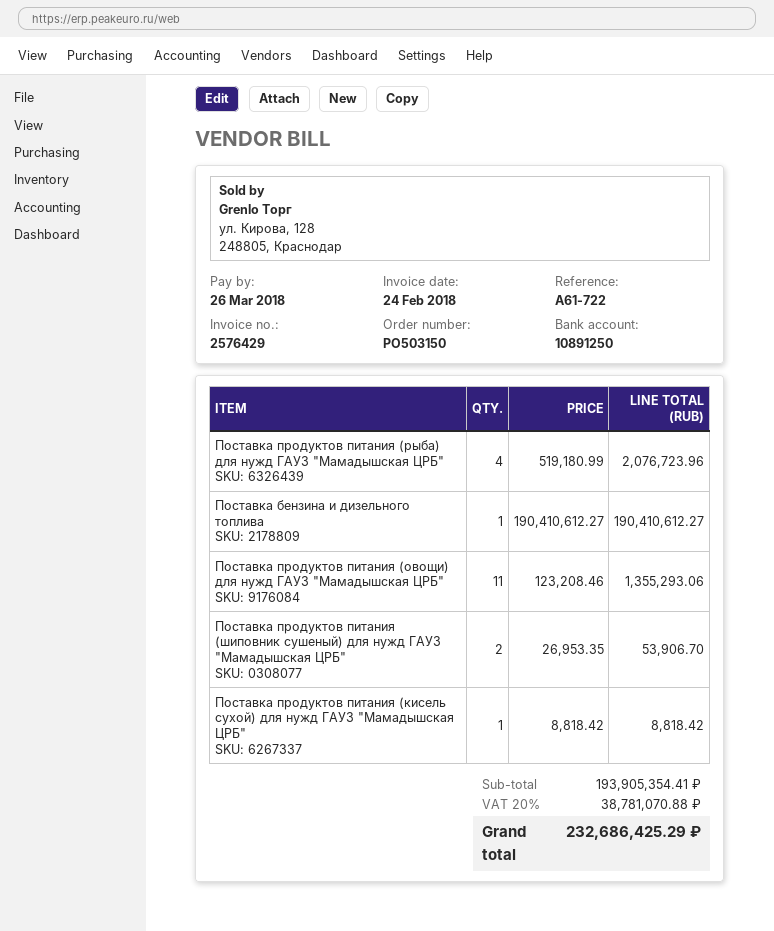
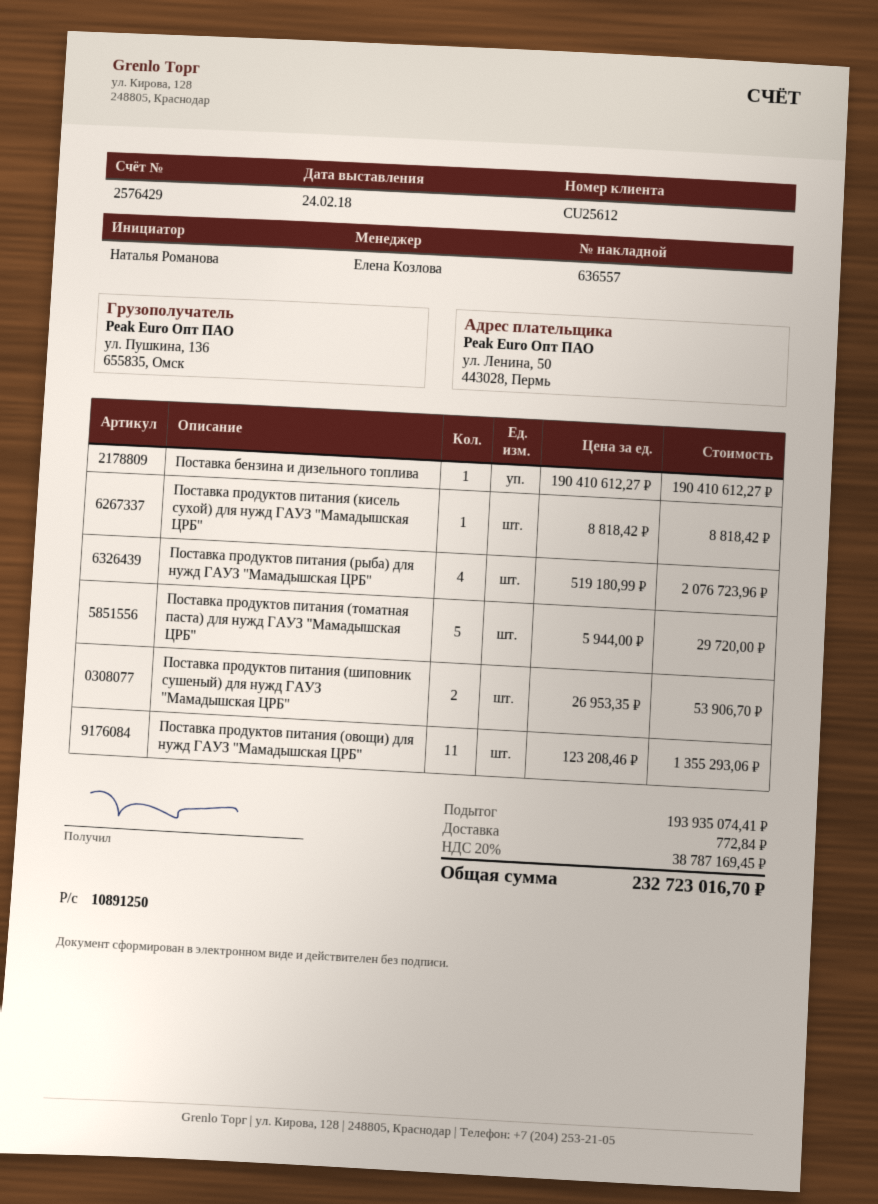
Поставка продуктов питания (томатная паста) для нужд ГАУЗ "Мамадышская ЦРБ": none -> 5 x 5944.00 = 29720.00
subtotal: 193905354.41 -> 193935074.41
shipping: none -> 772.84
tax: 20% = 38781070.88 -> 20% = 38787169.45
total: 232686425.29 -> 232723016.70

